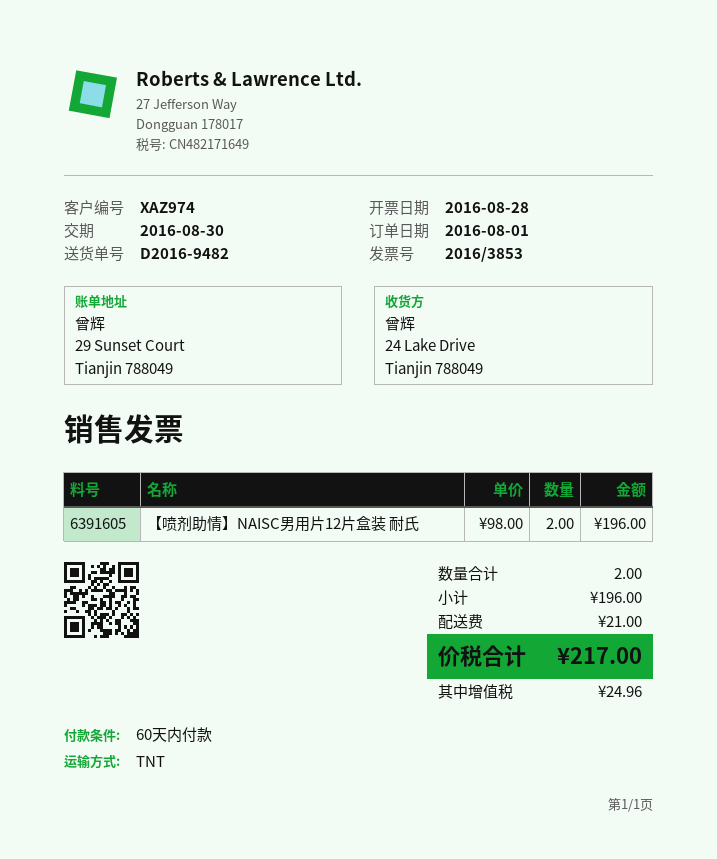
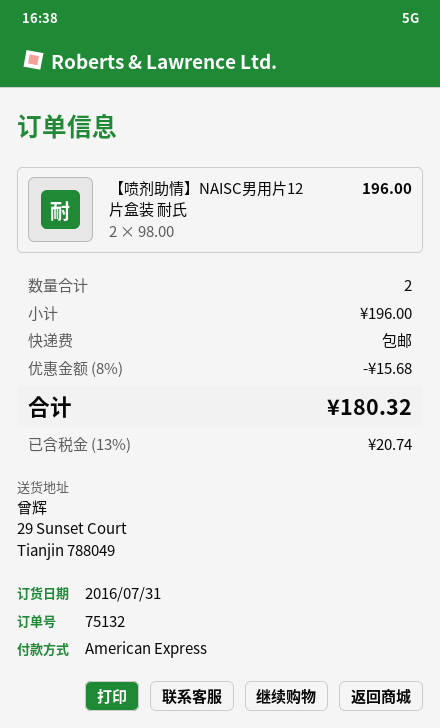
order date: 2016-08-01 -> 2016-07-31
ship to: 24 Lake Drive, Tianjin 788049 -> 29 Sunset Court, Tianjin 788049
discount: none -> 8% = 15.68
shipping: 21.00 -> 0.00
tax: 24.96 -> 20.74
total: 217.00 -> 180.32

